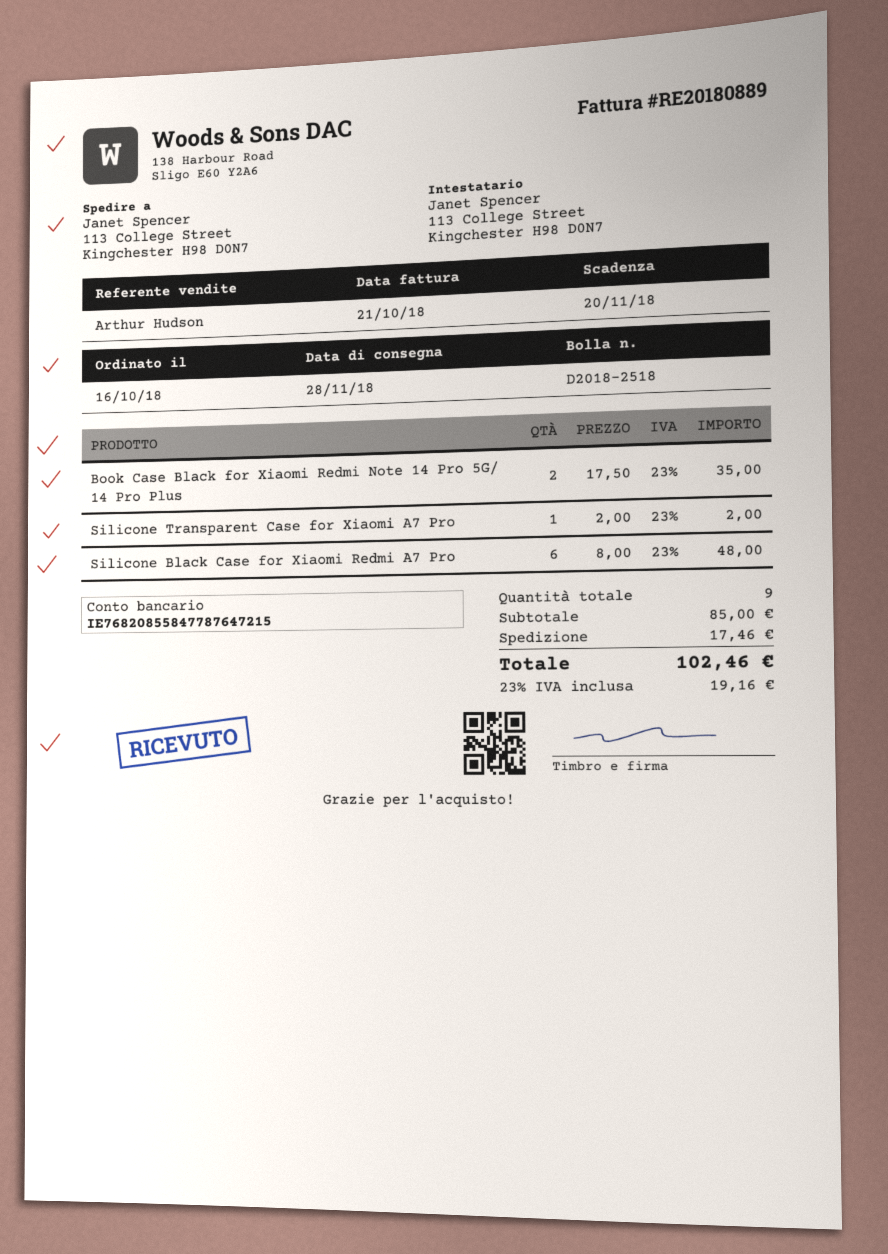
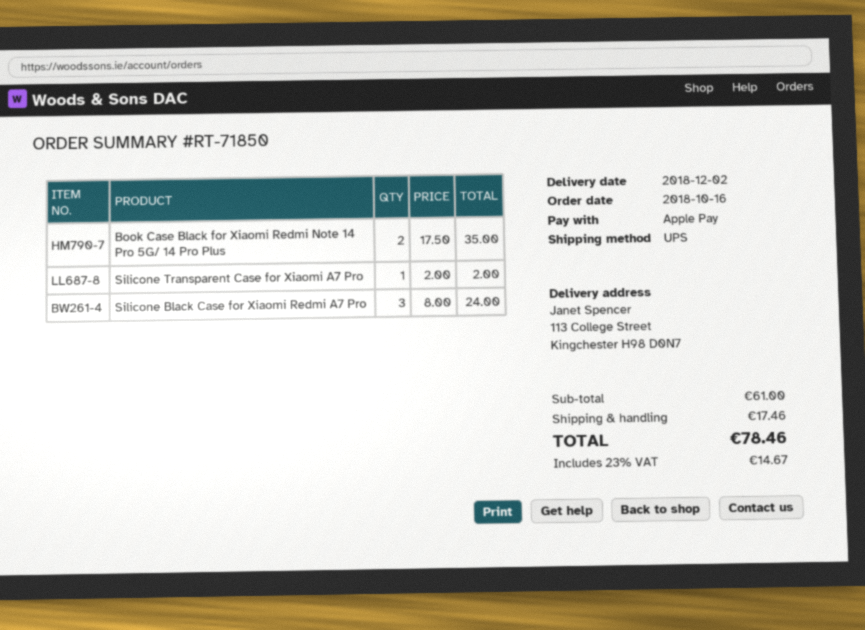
delivery date: 2018-11-28 -> 2018-12-02
Silicone Black Case for Xiaomi Redmi A7 Pro: 6 x 8.00 = 48.00 -> 3 x 8.00 = 24.00
subtotal: 85.00 -> 61.00
tax: 23% = 19.16 -> 23% = 14.67
total: 102.46 -> 78.46

